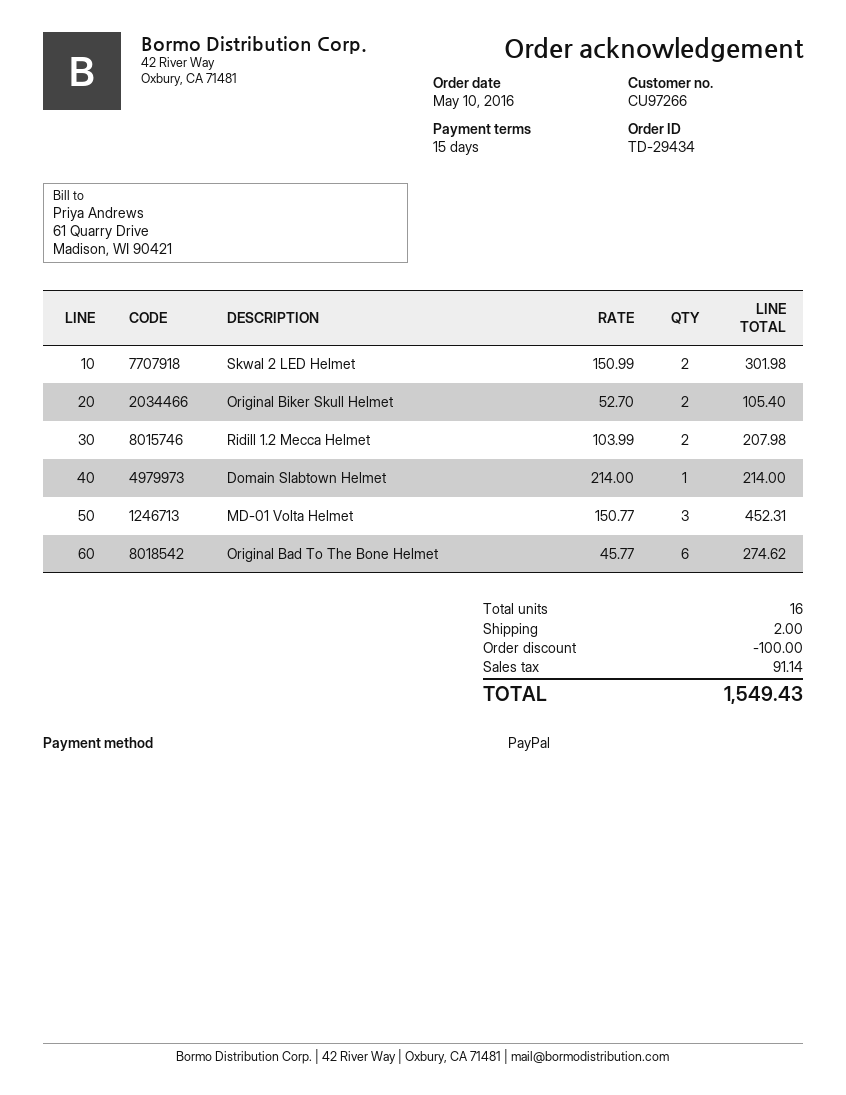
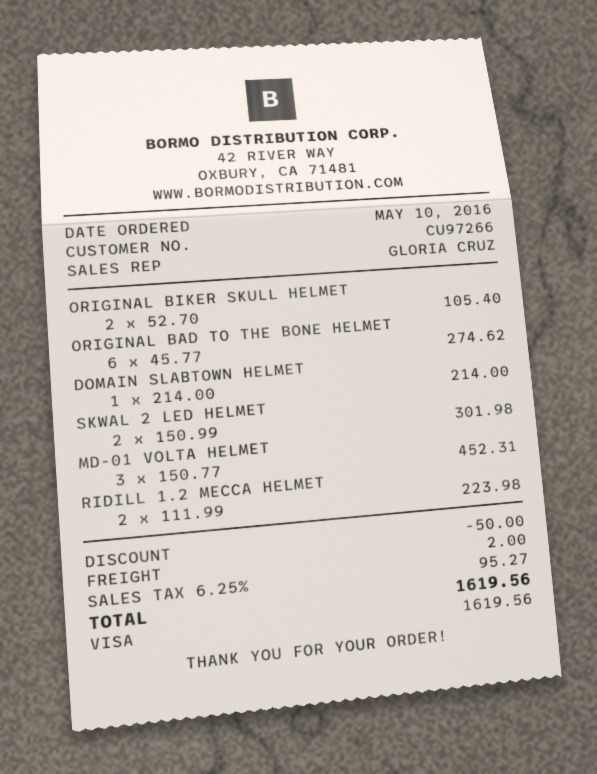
payment method: PayPal -> Visa
Ridill 1.2 Mecca Helmet: 2 x 103.99 = 207.98 -> 2 x 111.99 = 223.98
discount: 100.00 -> 50.00
tax: 91.14 -> 95.27
total: 1549.43 -> 1619.56

